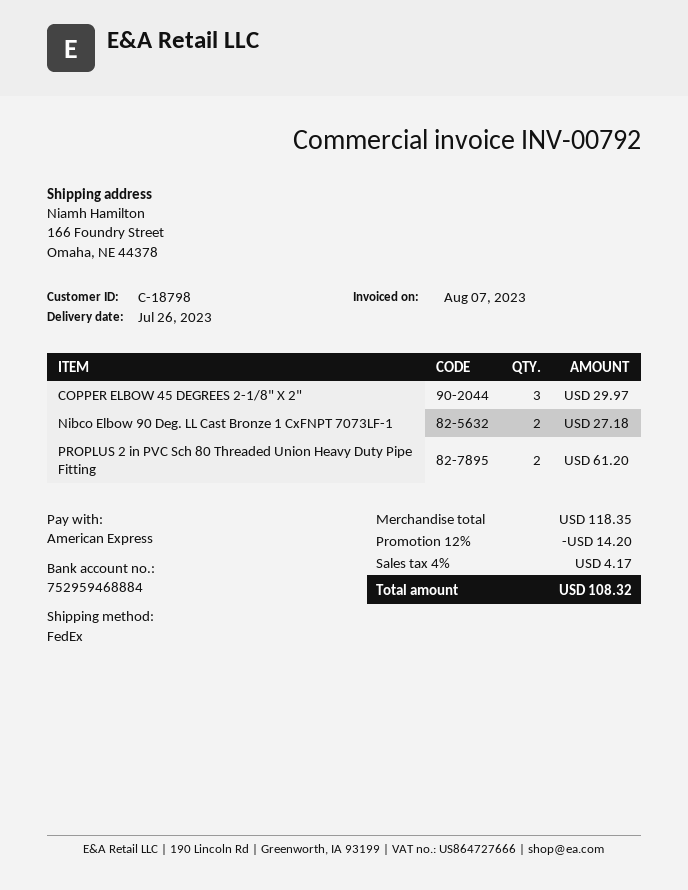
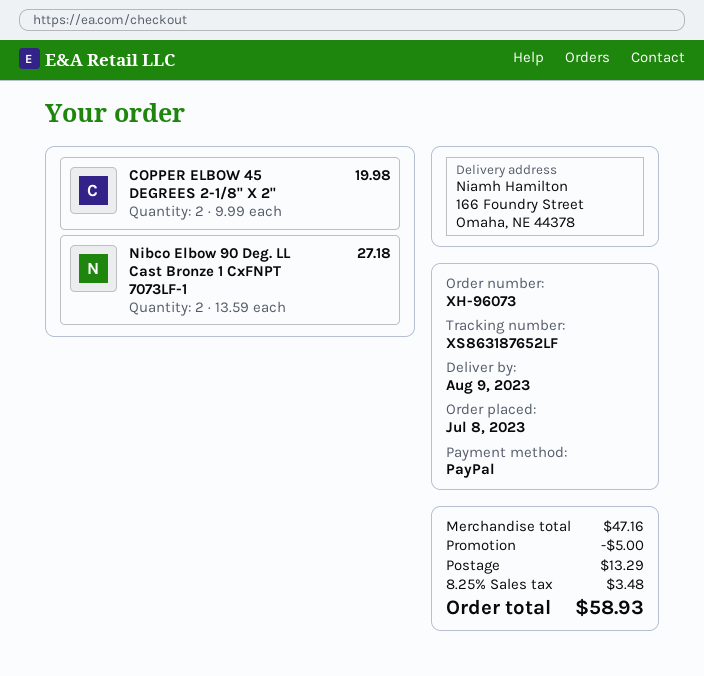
delivery date: 2023-07-26 -> 2023-08-09
payment method: American Express -> PayPal
COPPER ELBOW 45 DEGREES 2-1/8" X 2": 3 for 29.97 -> 2 for 19.98
PROPLUS 2 in PVC Sch 80 Threaded Union Heavy Duty Pipe Fitting: 2 for 61.20 -> none
subtotal: 118.35 -> 47.16
discount: 14.20 -> 5.00
shipping: none -> 13.29
tax: 4% = 4.17 -> 8.25% = 3.48
total: 108.32 -> 58.93

